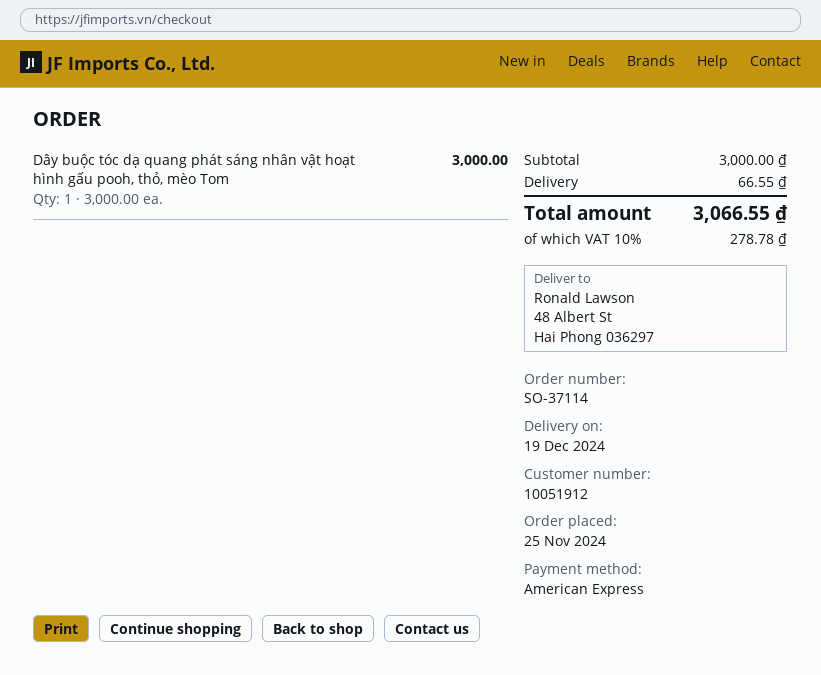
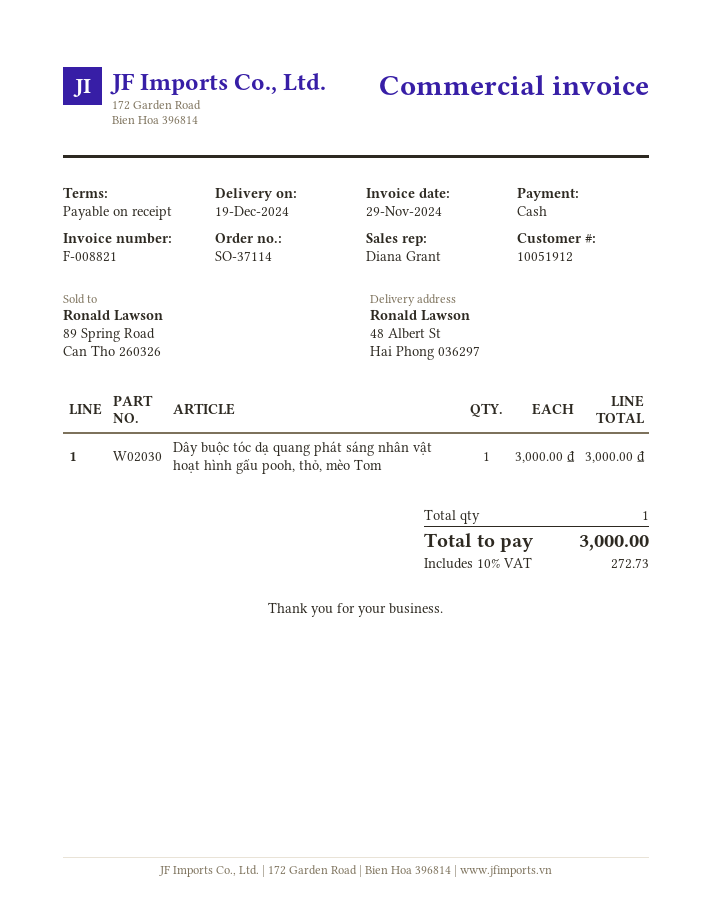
payment method: American Express -> cash
shipping: 66.55 -> none
tax: 10% = 278.78 -> 10% = 272.73
total: 3066.55 -> 3000.00

